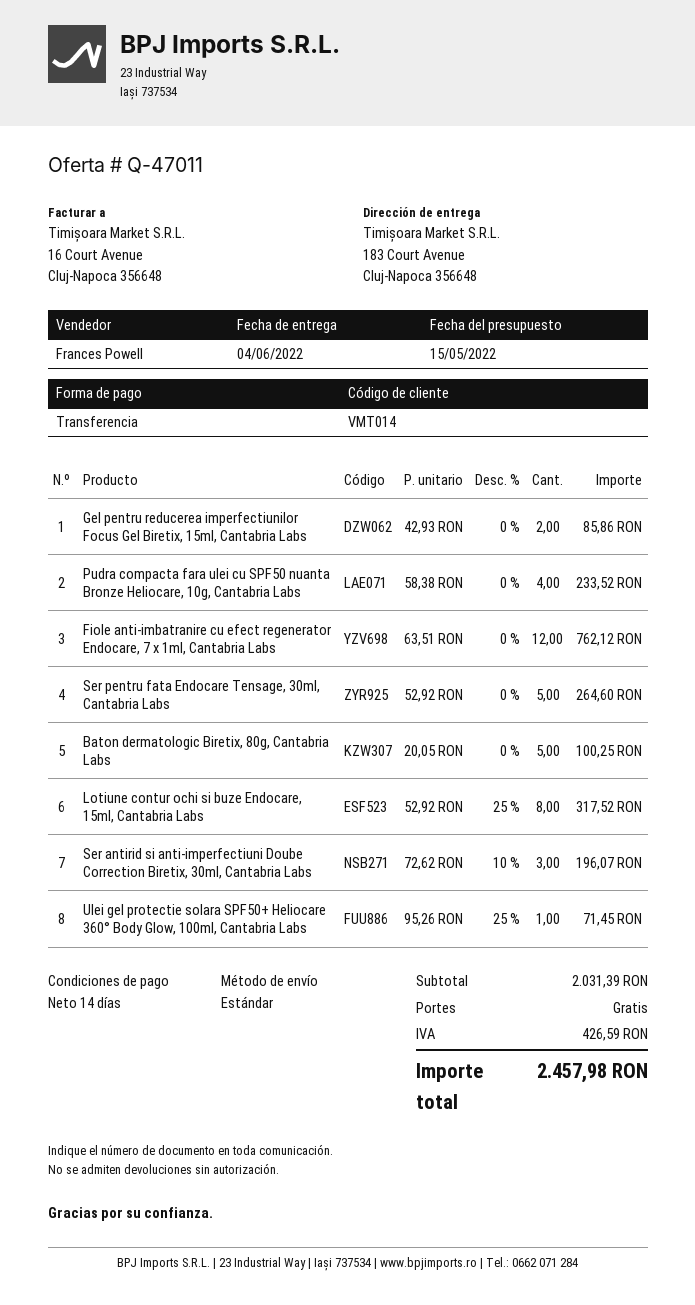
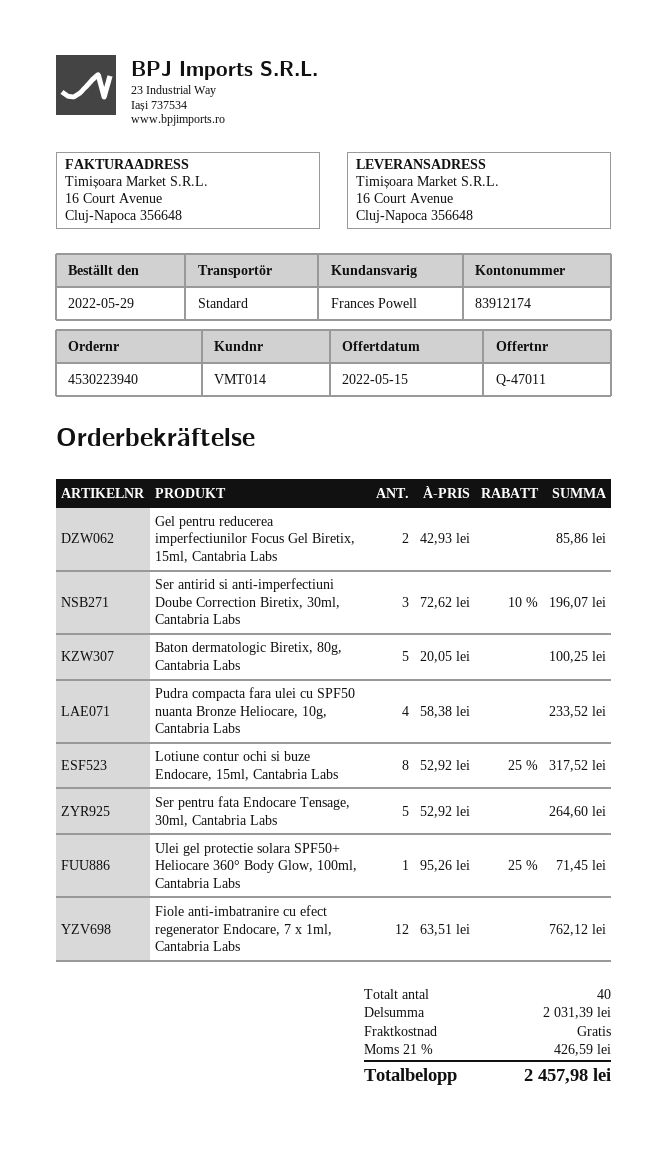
ship to: 183 Court Avenue, Cluj-Napoca 356648 -> 16 Court Avenue, Cluj-Napoca 356648

